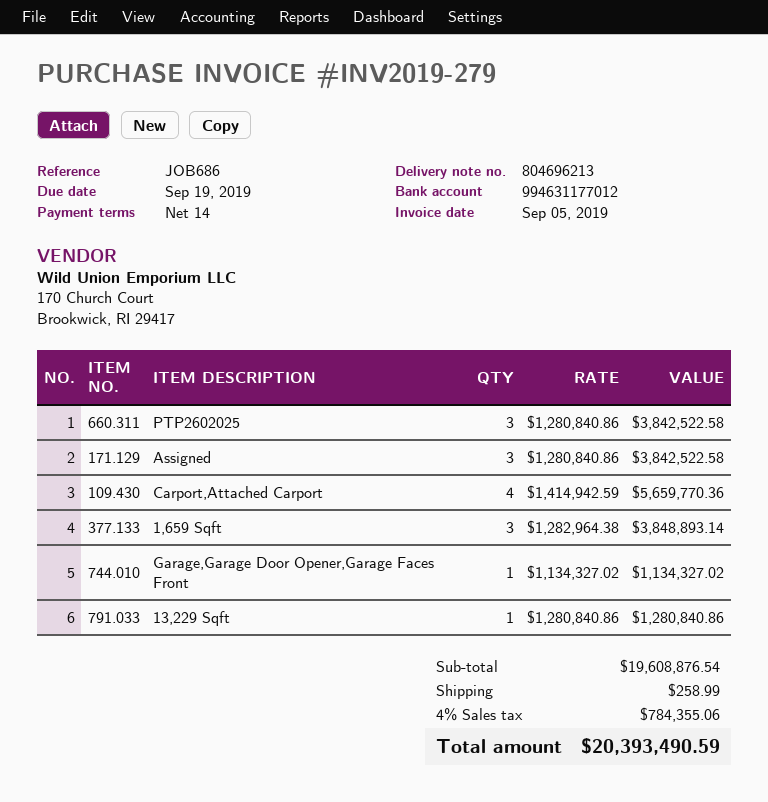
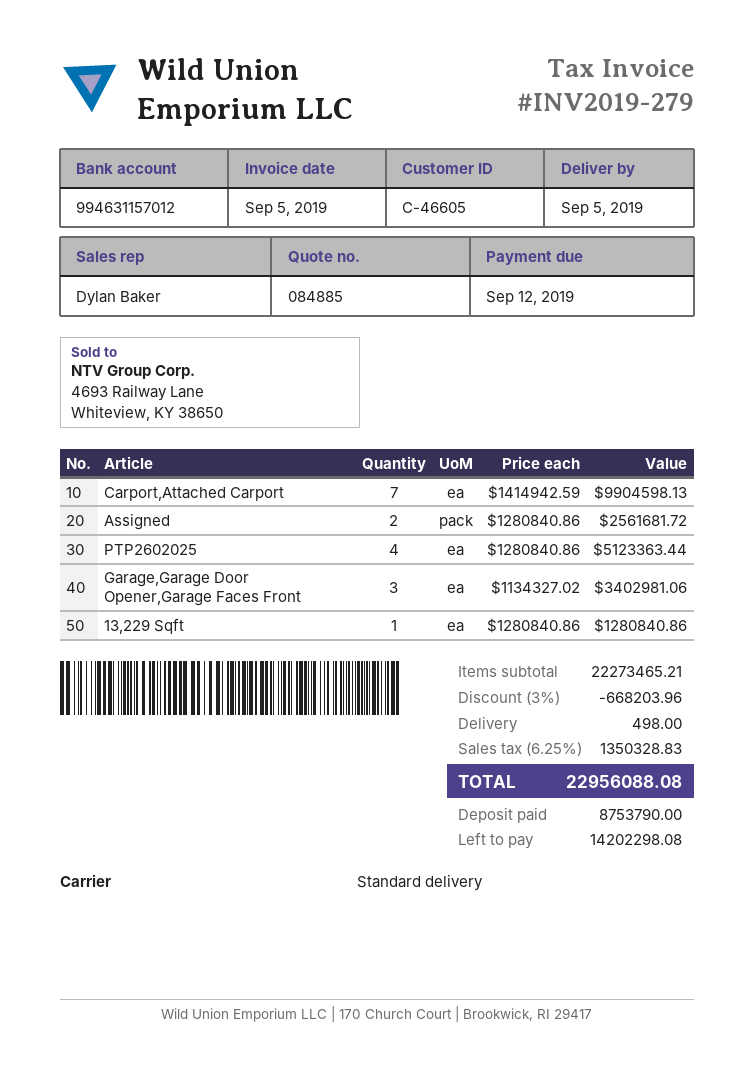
due date: 2019-09-19 -> 2019-09-12
bank account: 994631177012 -> 994631157012
PTP2602025: 3 x 1280840.86 = 3842522.58 -> 4 x 1280840.86 = 5123363.44
Assigned: 3 x 1280840.86 = 3842522.58 -> 2 x 1280840.86 = 2561681.72
Carport,Attached Carport: 4 x 1414942.59 = 5659770.36 -> 7 x 1414942.59 = 9904598.13
1,659 Sqft: 3 x 1282964.38 = 3848893.14 -> none
Garage,Garage Door Opener,Garage Faces Front: 1 x 1134327.02 = 1134327.02 -> 3 x 1134327.02 = 3402981.06
subtotal: 19608876.54 -> 22273465.21
discount: none -> 3% = 668203.96
shipping: 258.99 -> 498.00
tax: 4% = 784355.06 -> 6.25% = 1350328.83
total: 20393490.59 -> 22956088.08

